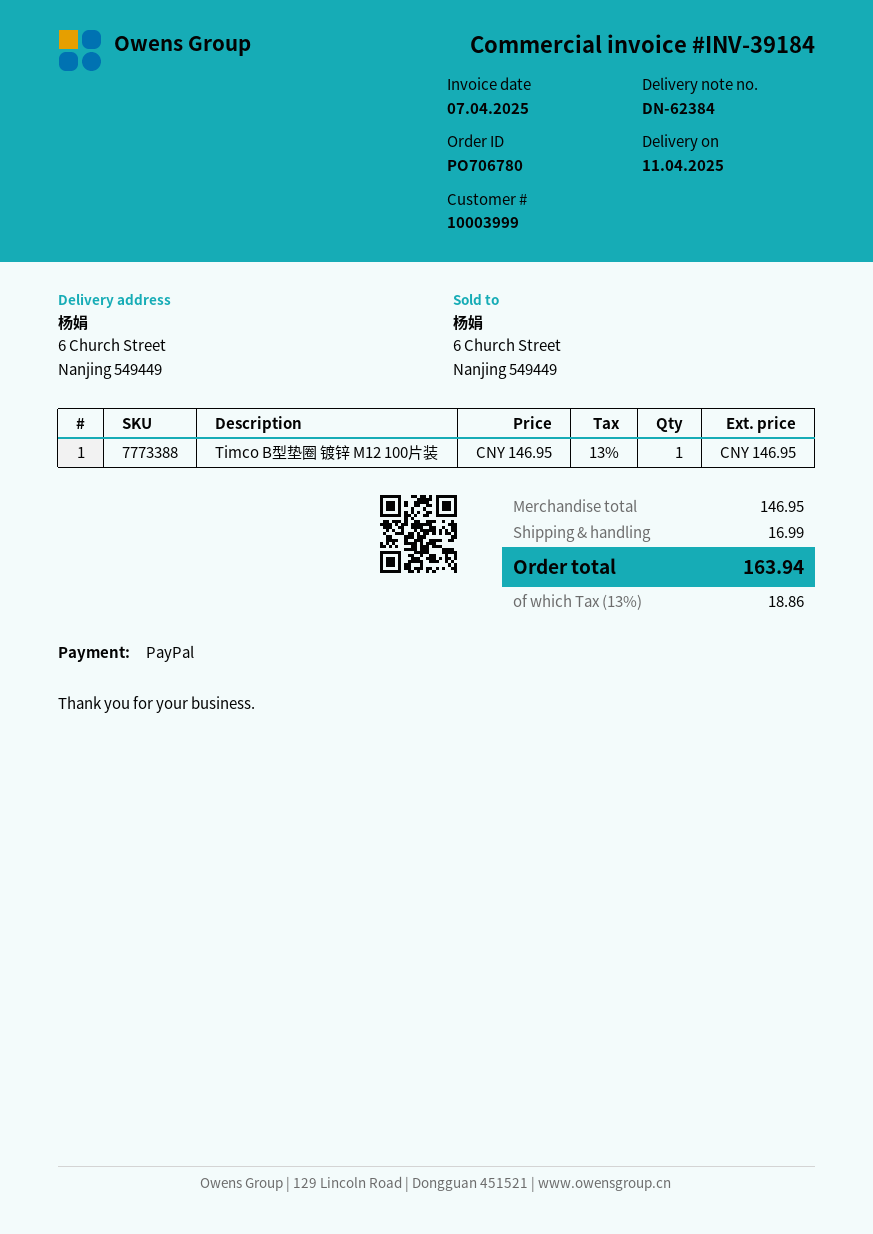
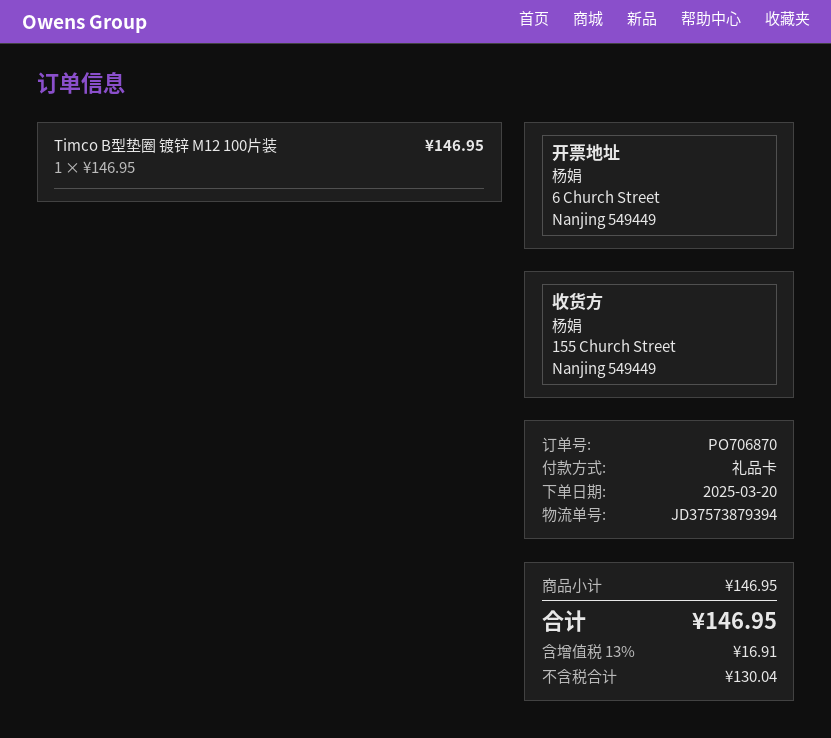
order number: PO706780 -> PO706870
payment method: PayPal -> gift card
ship to: 6 Church Street, Nanjing 549449 -> 155 Church Street, Nanjing 549449
shipping: 16.99 -> none
tax: 13% = 18.86 -> 13% = 16.91
total: 163.94 -> 146.95

